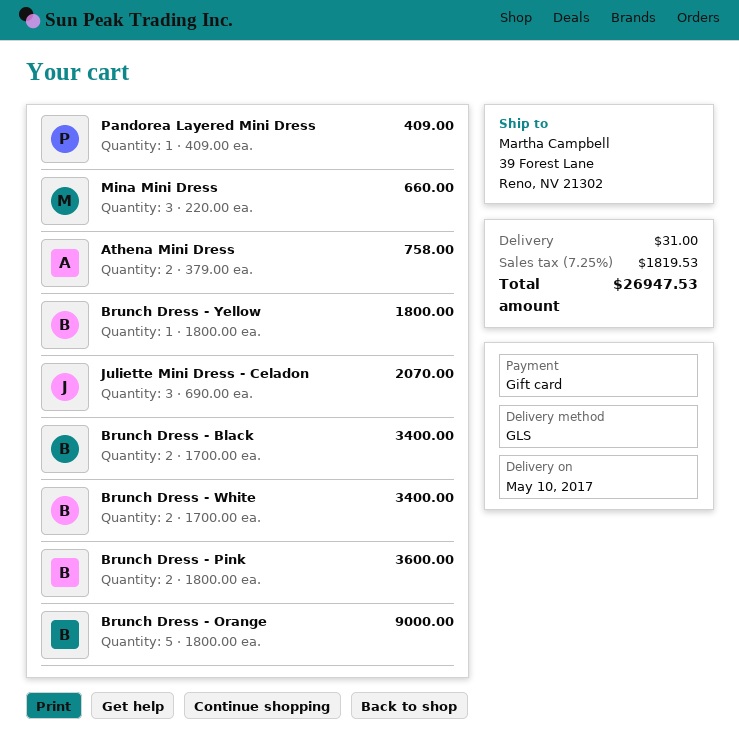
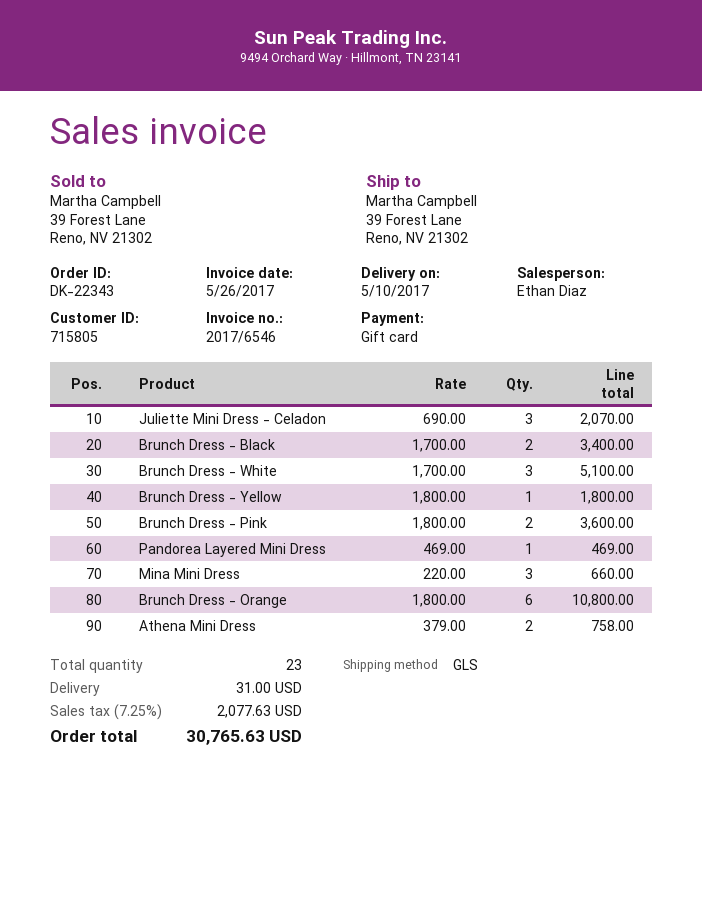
Pandorea Layered Mini Dress: 1 x 409.00 = 409.00 -> 1 x 469.00 = 469.00
Brunch Dress - White: 2 x 1700.00 = 3400.00 -> 3 x 1700.00 = 5100.00
Brunch Dress - Orange: 5 x 1800.00 = 9000.00 -> 6 x 1800.00 = 10800.00
tax: 7.25% = 1819.53 -> 7.25% = 2077.63
total: 26947.53 -> 30765.63

